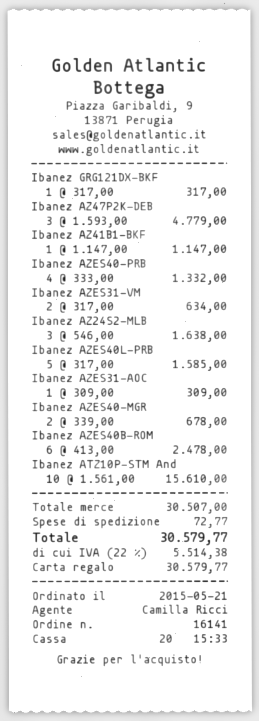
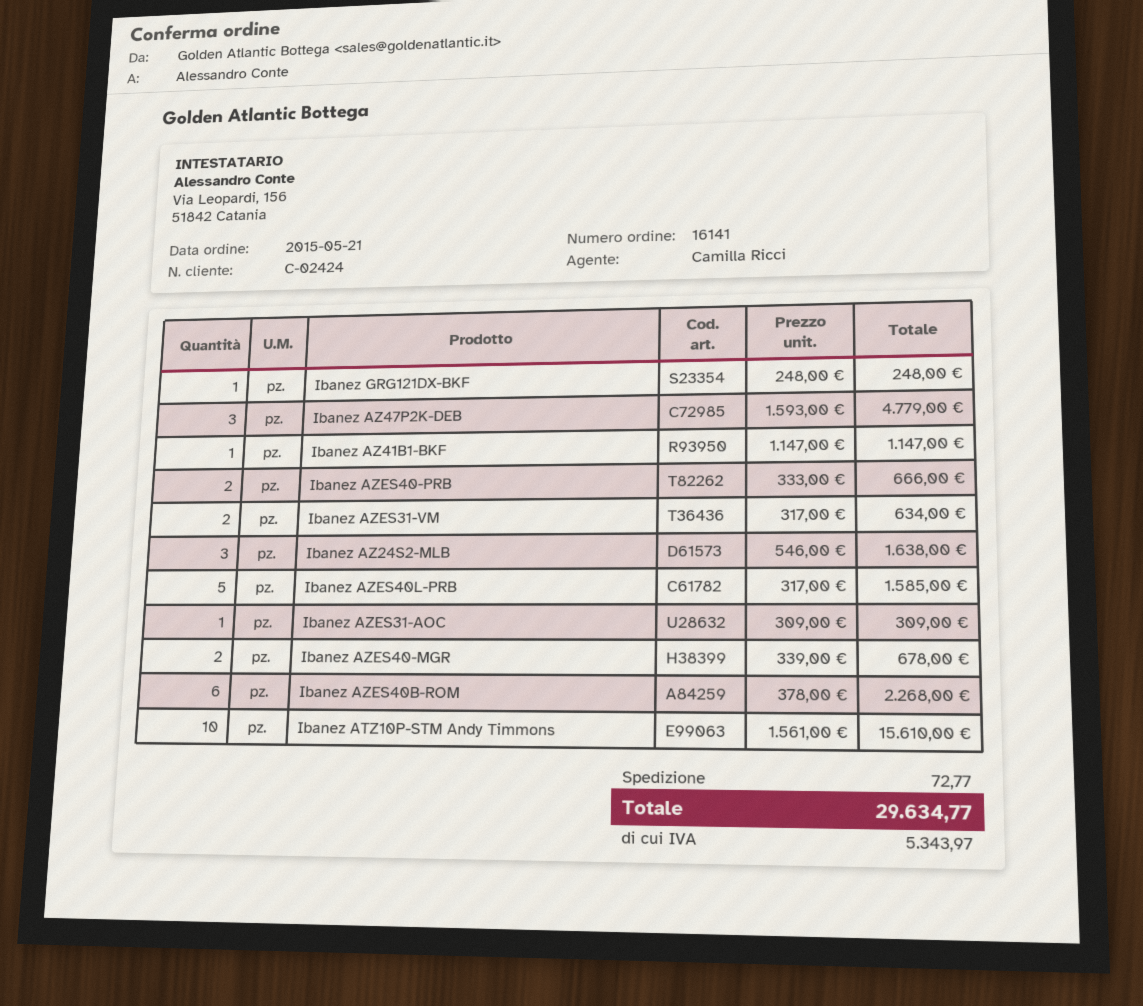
Ibanez GRG121DX-BKF: 1 x 317.00 = 317.00 -> 1 x 248.00 = 248.00
Ibanez AZES40-PRB: 4 x 333.00 = 1332.00 -> 2 x 333.00 = 666.00
Ibanez AZES40B-ROM: 6 x 413.00 = 2478.00 -> 6 x 378.00 = 2268.00
tax: 5514.38 -> 5343.97
total: 30579.77 -> 29634.77

